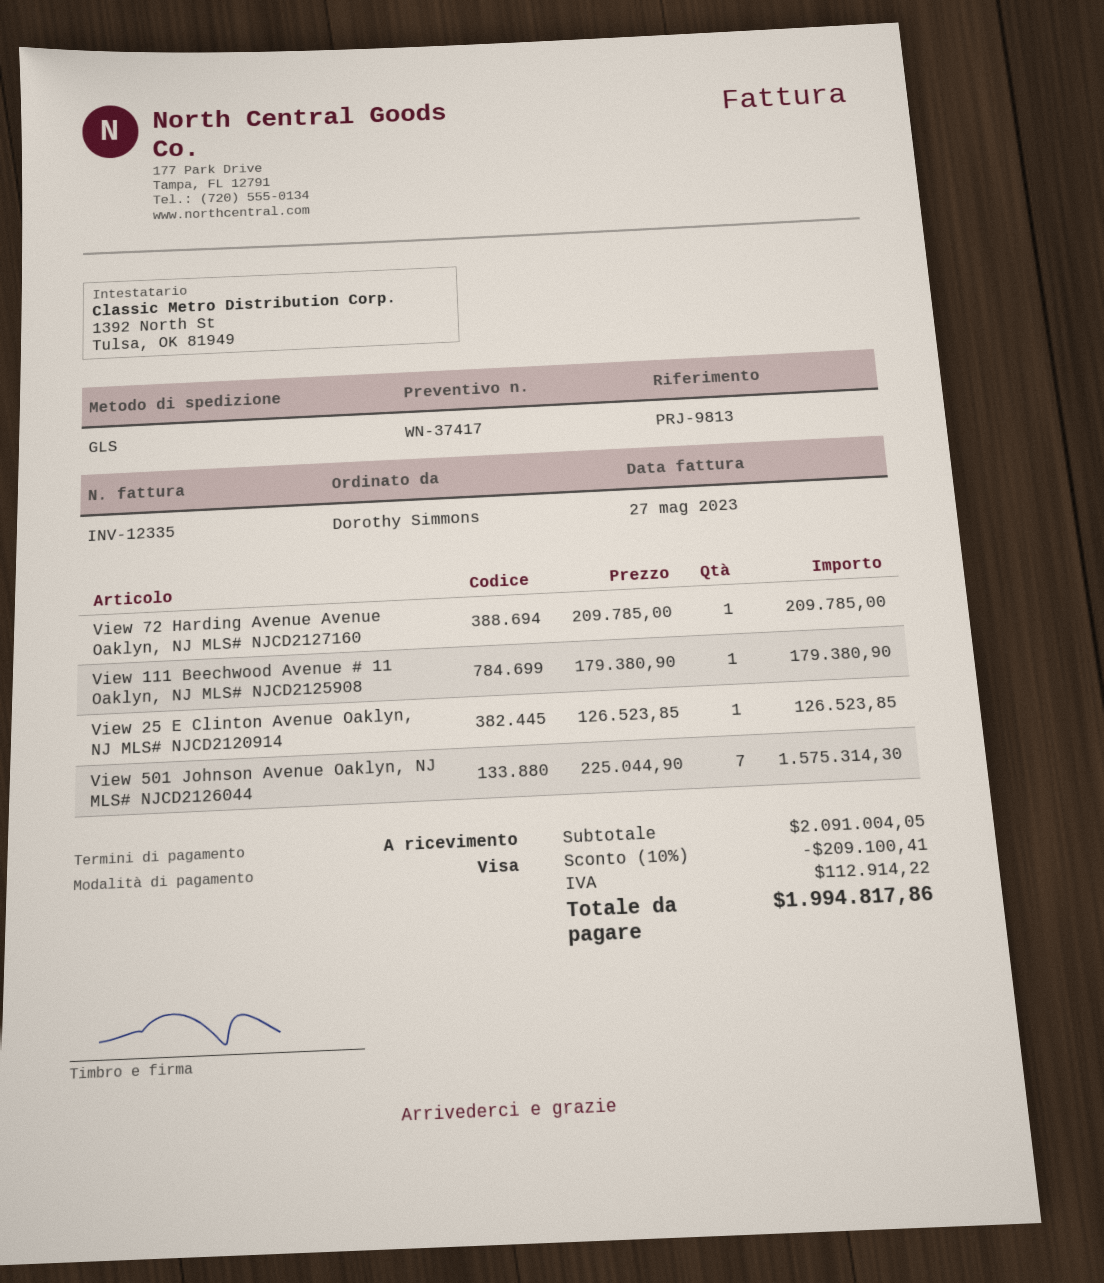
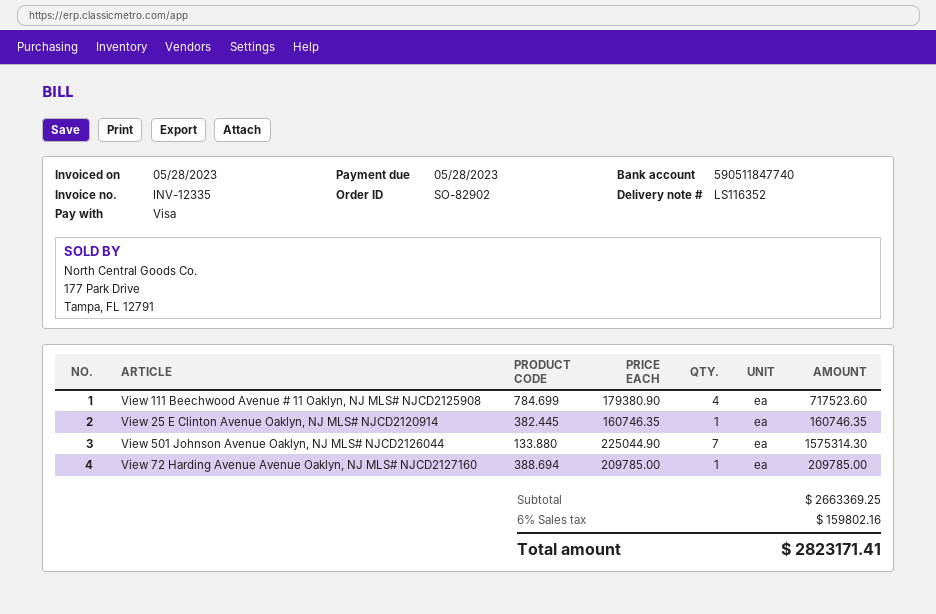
invoice date: 2023-05-27 -> 2023-05-28
View 111 Beechwood Avenue # 11 Oaklyn, NJ MLS# NJCD2125908: 1 x 179380.90 = 179380.90 -> 4 x 179380.90 = 717523.60
View 25 E Clinton Avenue Oaklyn, NJ MLS# NJCD2120914: 1 x 126523.85 = 126523.85 -> 1 x 160746.35 = 160746.35
subtotal: 2091004.05 -> 2663369.25
discount: 10% = 209100.41 -> none
tax: 112914.22 -> 159802.16
total: 1994817.86 -> 2823171.41

